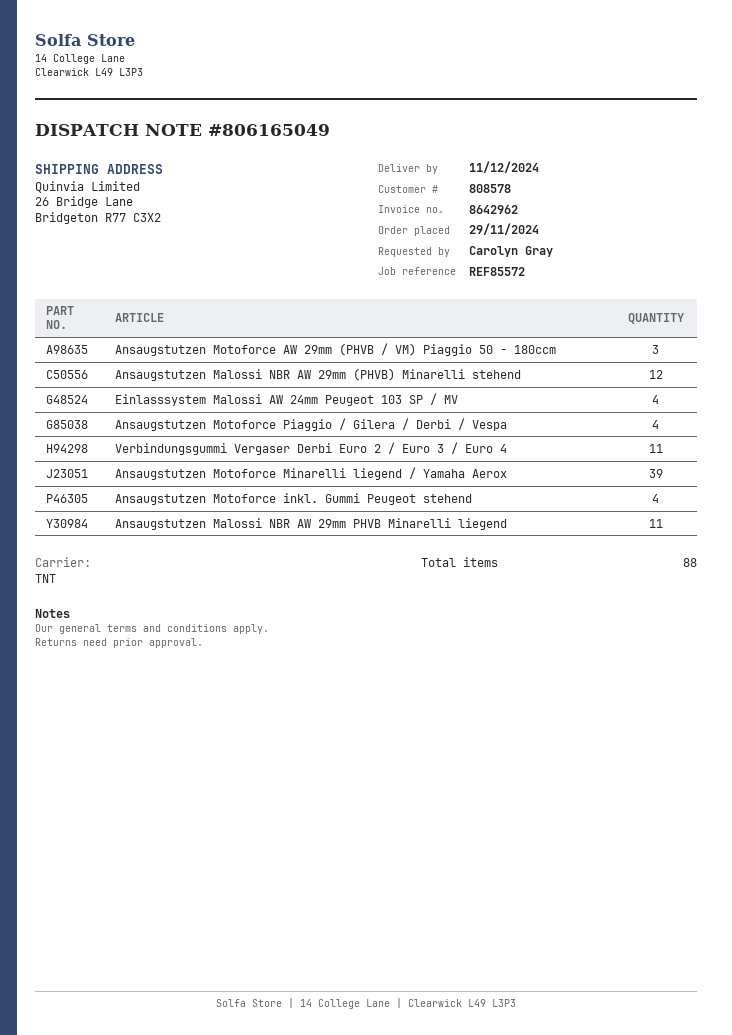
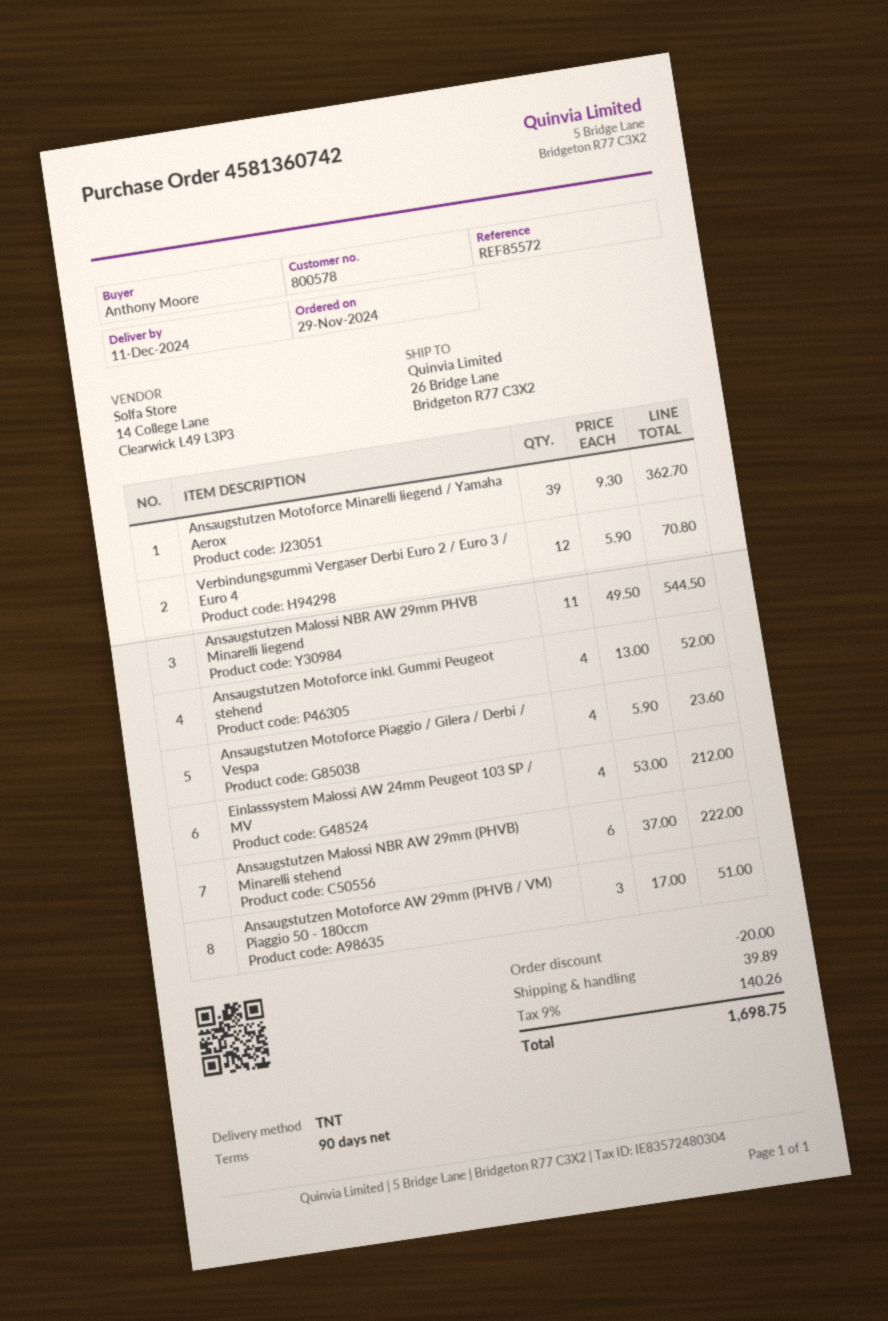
customer number: 808578 -> 800578
ordered by: Carolyn Gray -> Anthony Moore
Ansaugstutzen Malossi NBR AW 29mm (PHVB) Minarelli stehend: 12 -> 6
Verbindungsgummi Vergaser Derbi Euro 2 / Euro 3 / Euro 4: 11 -> 12

